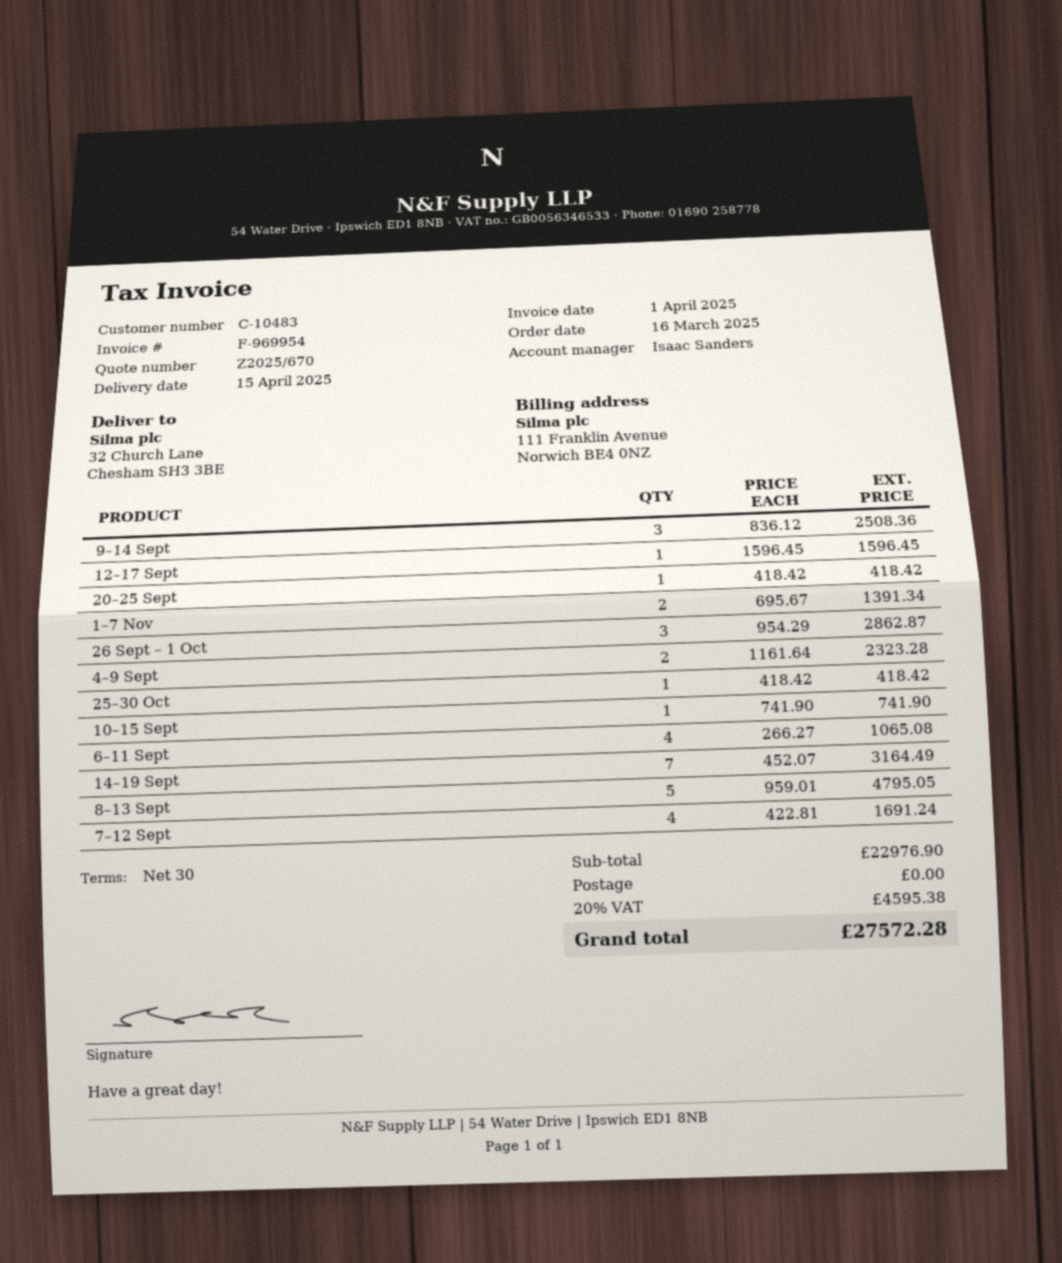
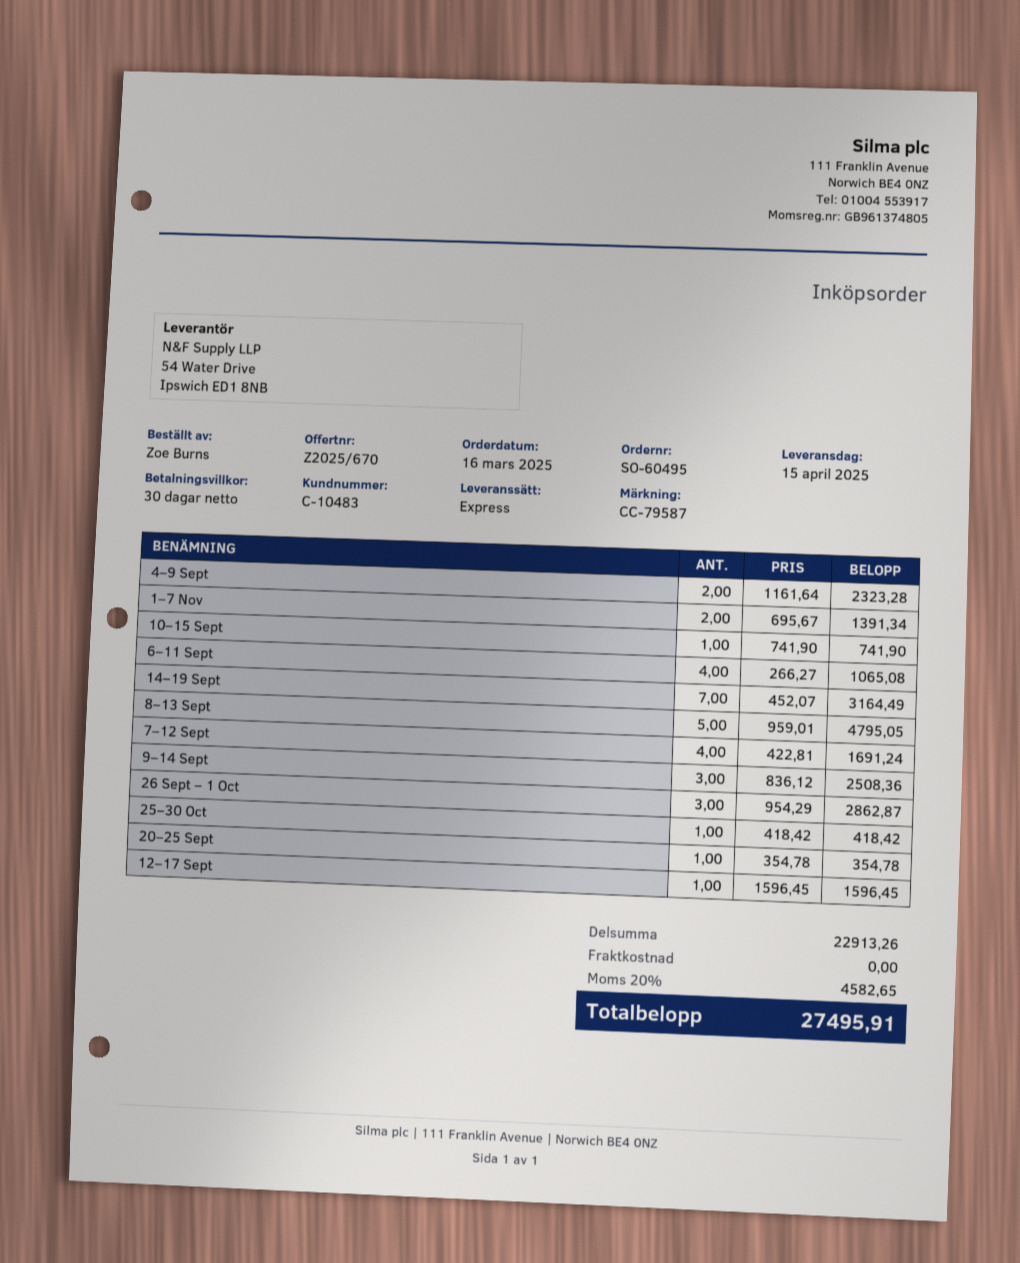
20–25 Sept: 1 x 418.42 = 418.42 -> 1 x 354.78 = 354.78
subtotal: 22976.90 -> 22913.26
tax: 20% = 4595.38 -> 20% = 4582.65
total: 27572.28 -> 27495.91

